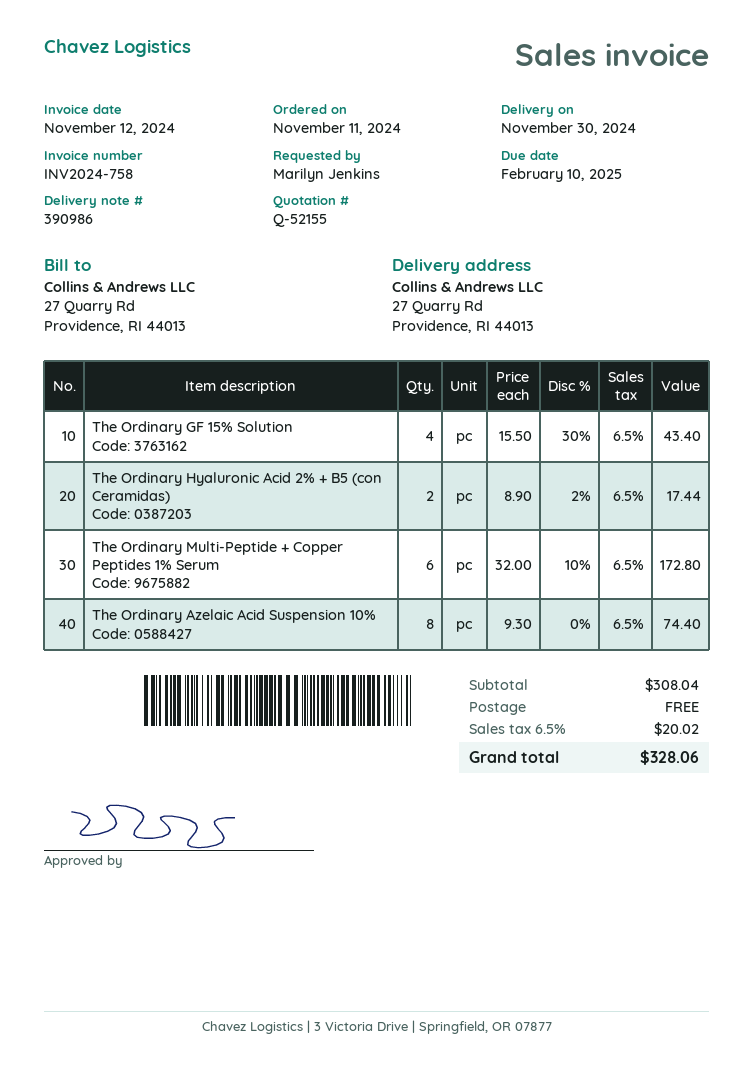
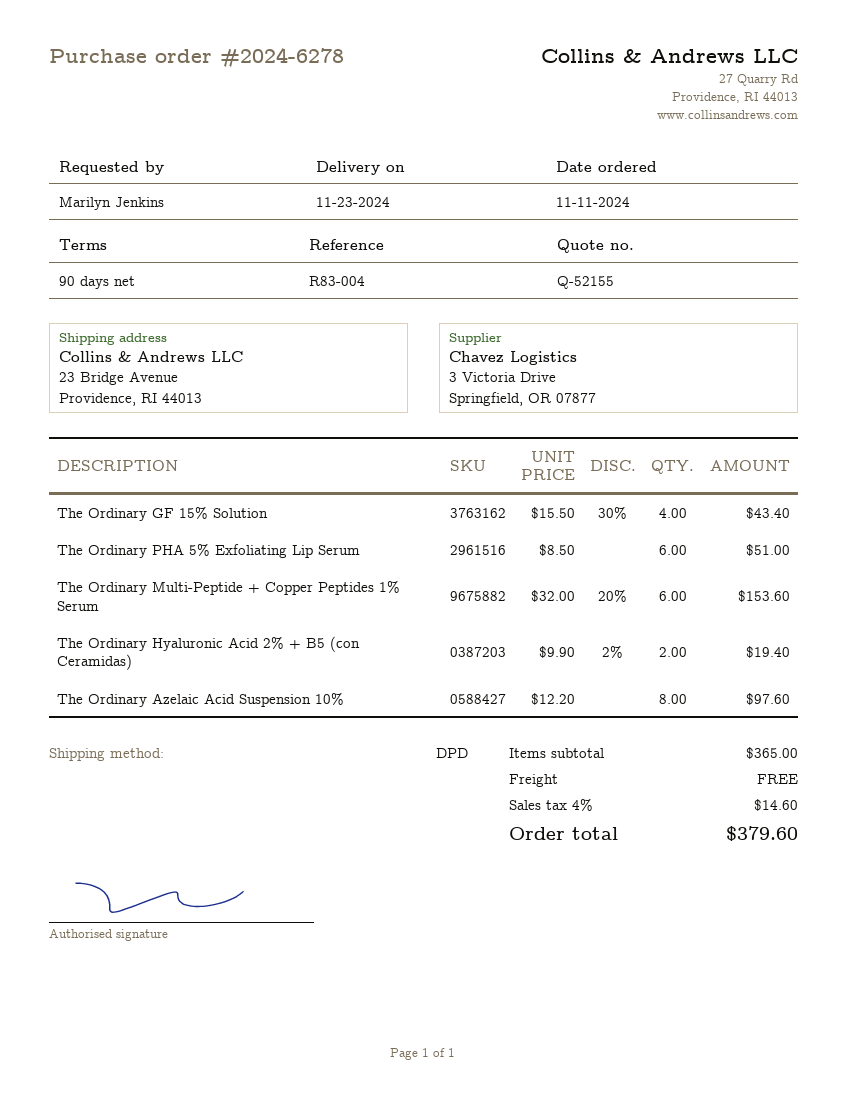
delivery date: 2024-11-30 -> 2024-11-23
ship to: 27 Quarry Rd, Providence, RI 44013 -> 23 Bridge Avenue, Providence, RI 44013
The Ordinary Hyaluronic Acid 2% + B5 (con Ceramidas): 2 x 8.90 - 2% = 17.44 -> 2 x 9.90 - 2% = 19.40
The Ordinary Multi-Peptide + Copper Peptides 1% Serum: 6 x 32.00 - 10% = 172.80 -> 6 x 32.00 - 20% = 153.60
The Ordinary Azelaic Acid Suspension 10%: 8 x 9.30 = 74.40 -> 8 x 12.20 = 97.60
The Ordinary PHA 5% Exfoliating Lip Serum: none -> 6 x 8.50 = 51.00
subtotal: 308.04 -> 365.00
tax: 6.5% = 20.02 -> 4% = 14.60
total: 328.06 -> 379.60

